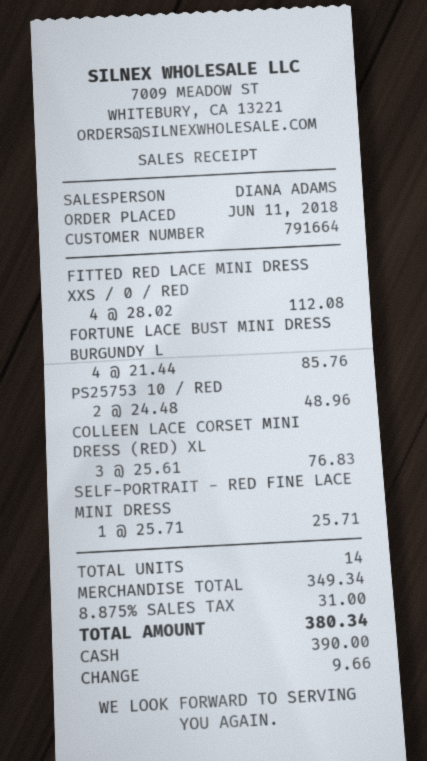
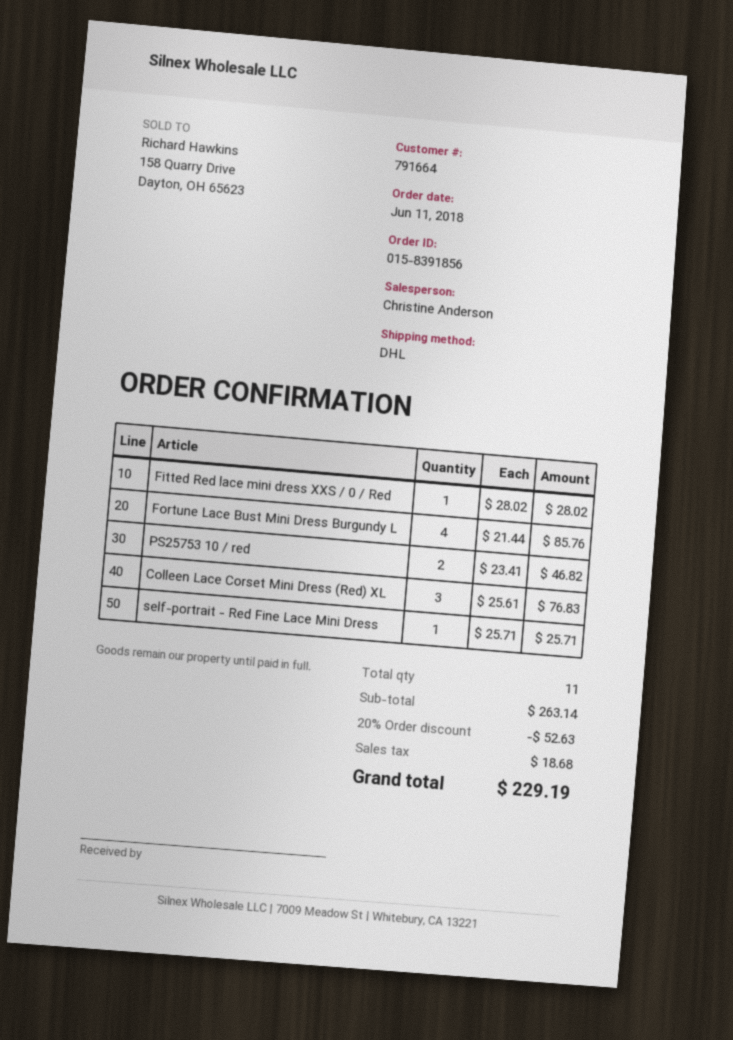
sales rep: DIANA ADAMS -> Christine Anderson
FITTED RED LACE MINI DRESS XXS / 0 / RED: 4 x 28.02 = 112.08 -> 1 x 28.02 = 28.02
PS25753 10 / RED: 2 x 24.48 = 48.96 -> 2 x 23.41 = 46.82
total quantity: 14 -> 11
subtotal: 349.34 -> 263.14
discount: none -> 20% = 52.63
tax: 31.00 -> 18.68
total: 380.34 -> 229.19

